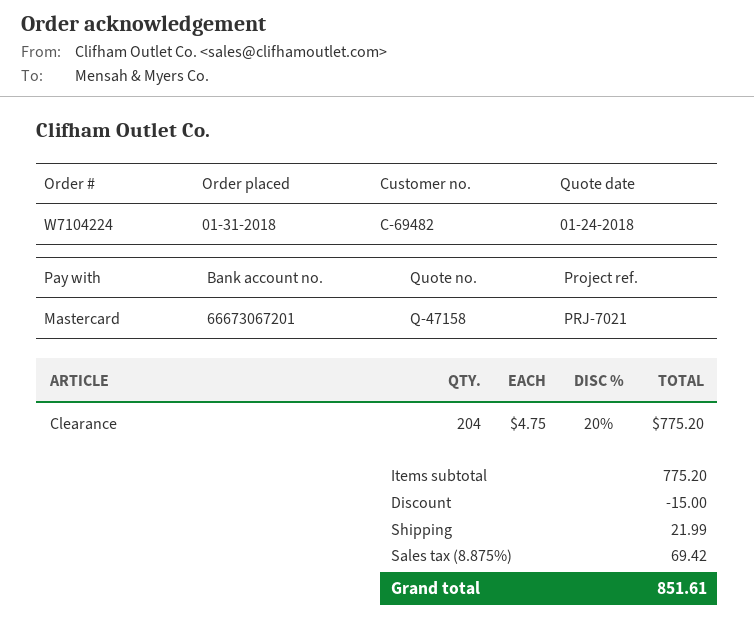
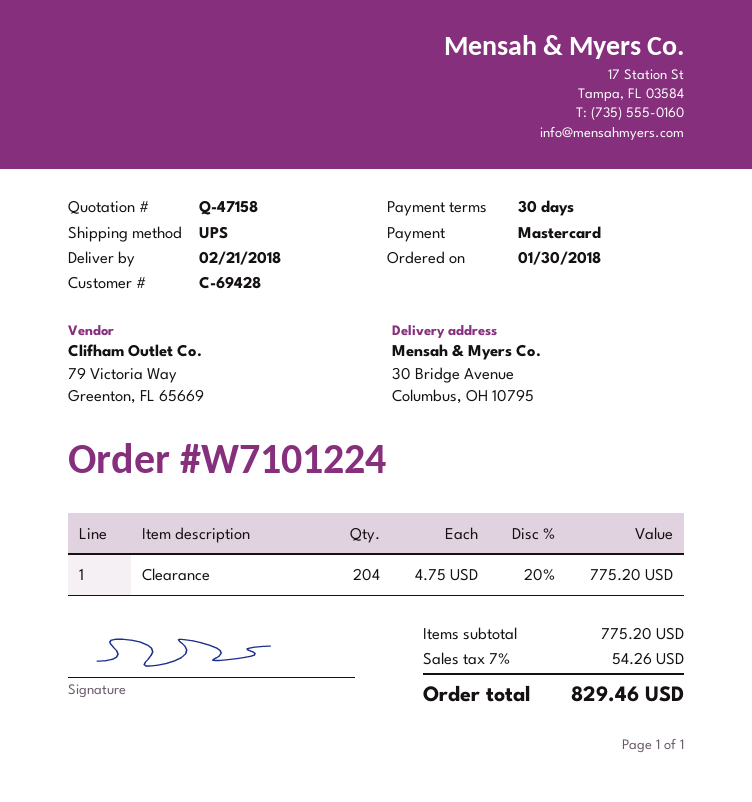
order number: W7104224 -> W7101224
order date: 2018-01-31 -> 2018-01-30
customer number: C-69482 -> C-69428
discount: 15.00 -> none
shipping: 21.99 -> none
tax: 8.875% = 69.42 -> 7% = 54.26
total: 851.61 -> 829.46

